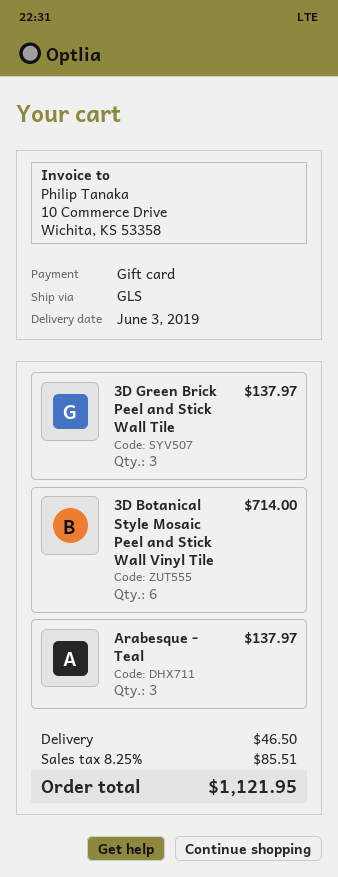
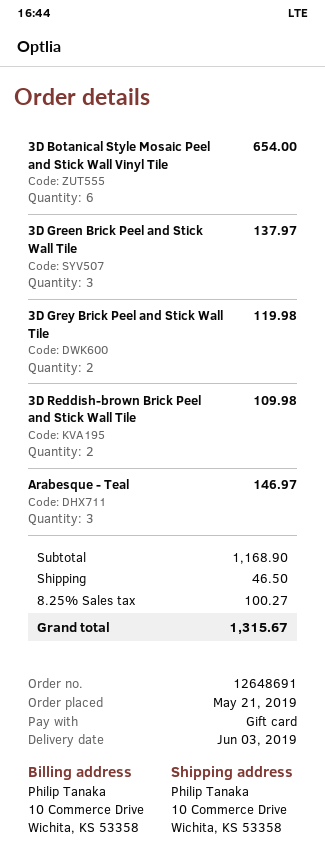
3D Botanical Style Mosaic Peel and Stick Wall Vinyl Tile: 6 for 714.00 -> 6 for 654.00
Arabesque - Teal: 3 for 137.97 -> 3 for 146.97
3D Grey Brick Peel and Stick Wall Tile: none -> 2 for 119.98
3D Reddish-brown Brick Peel and Stick Wall Tile: none -> 2 for 109.98
tax: 8.25% = 85.51 -> 8.25% = 100.27
total: 1121.95 -> 1315.67

